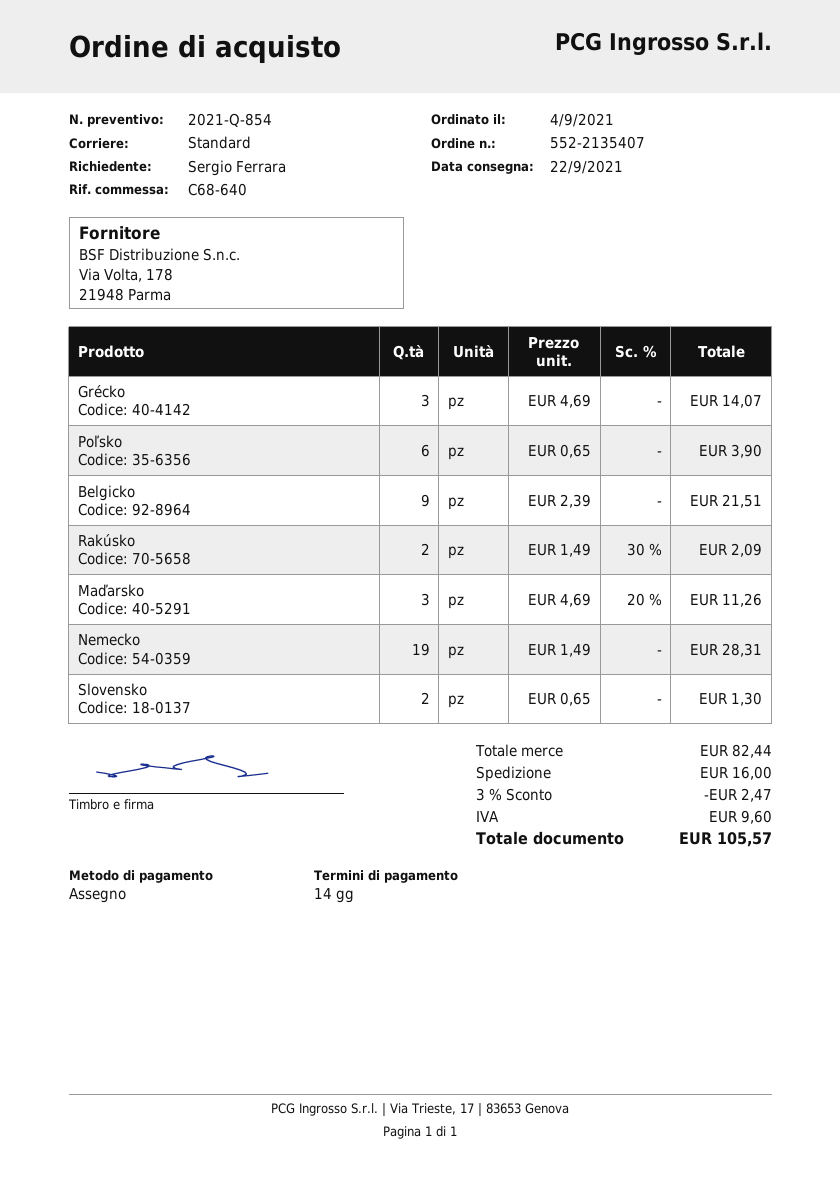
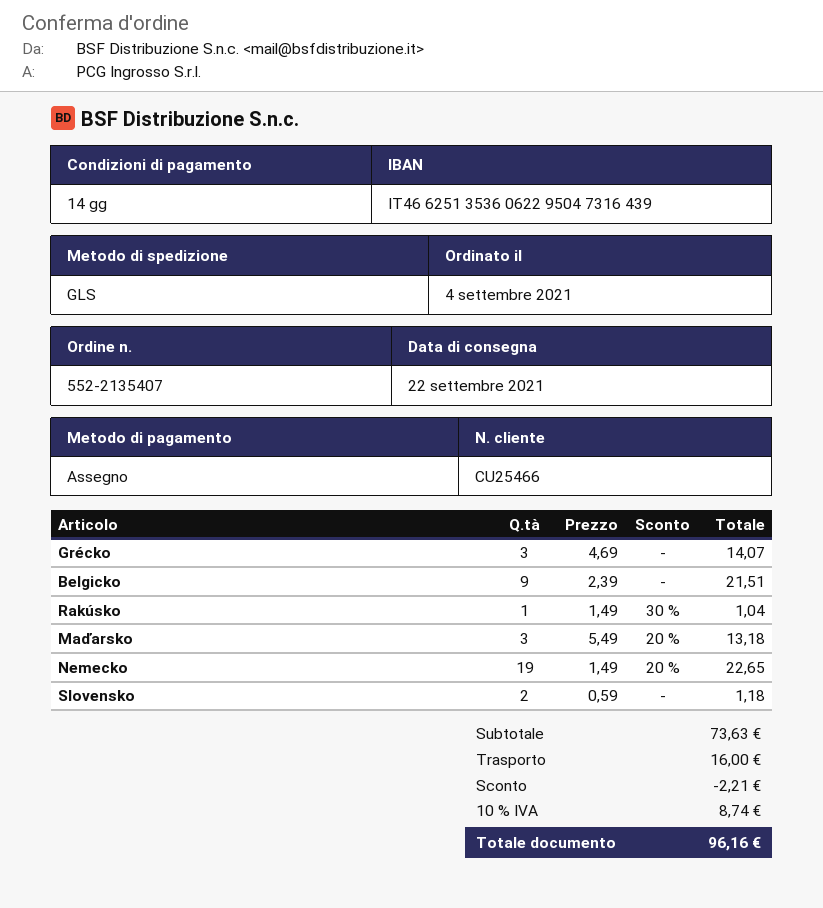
shipping method: standard -> GLS
Poľsko: 6 x 0.65 = 3.90 -> none
Rakúsko: 2 x 1.49 - 30% = 2.09 -> 1 x 1.49 - 30% = 1.04
Maďarsko: 3 x 4.69 - 20% = 11.26 -> 3 x 5.49 - 20% = 13.18
Nemecko: 19 x 1.49 = 28.31 -> 19 x 1.49 - 20% = 22.65
Slovensko: 2 x 0.65 = 1.30 -> 2 x 0.59 = 1.18
subtotal: 82.44 -> 73.63
discount: 2.47 -> 2.21
tax: 9.60 -> 8.74
total: 105.57 -> 96.16

